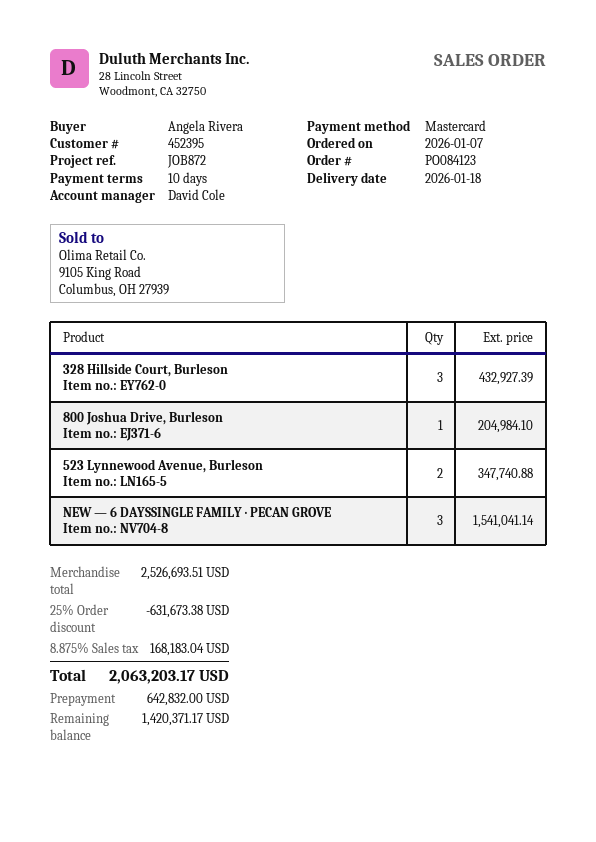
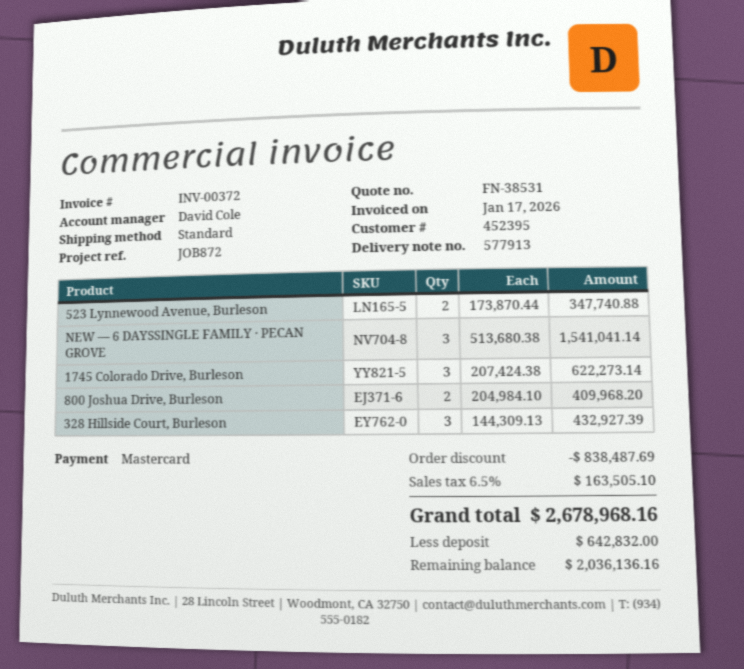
800 Joshua Drive, Burleson: 1 for 204984.10 -> 2 for 409968.20
1745 Colorado Drive, Burleson: none -> 3 for 622273.14
discount: 631673.38 -> 838487.69
tax: 8.875% = 168183.04 -> 6.5% = 163505.10
total: 2063203.17 -> 2678968.16
balance: 1420371.17 -> 2036136.16

